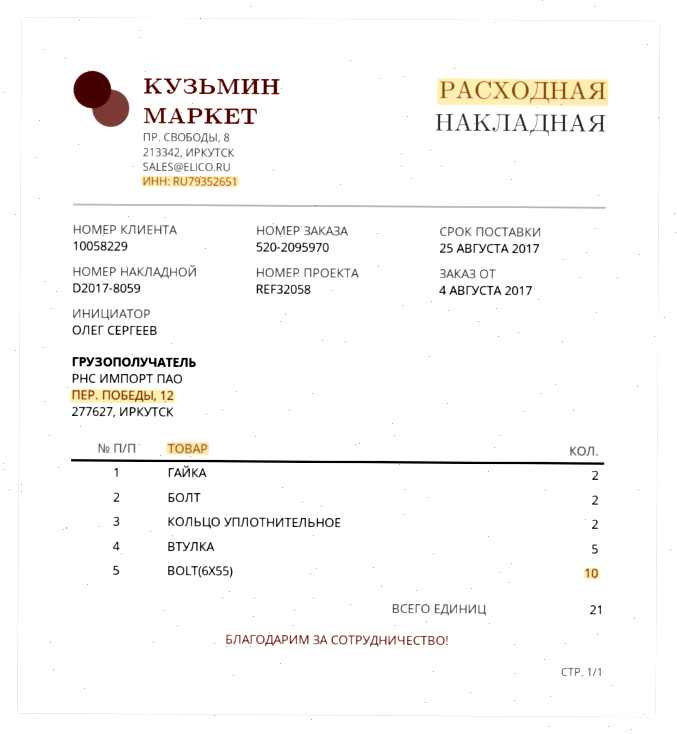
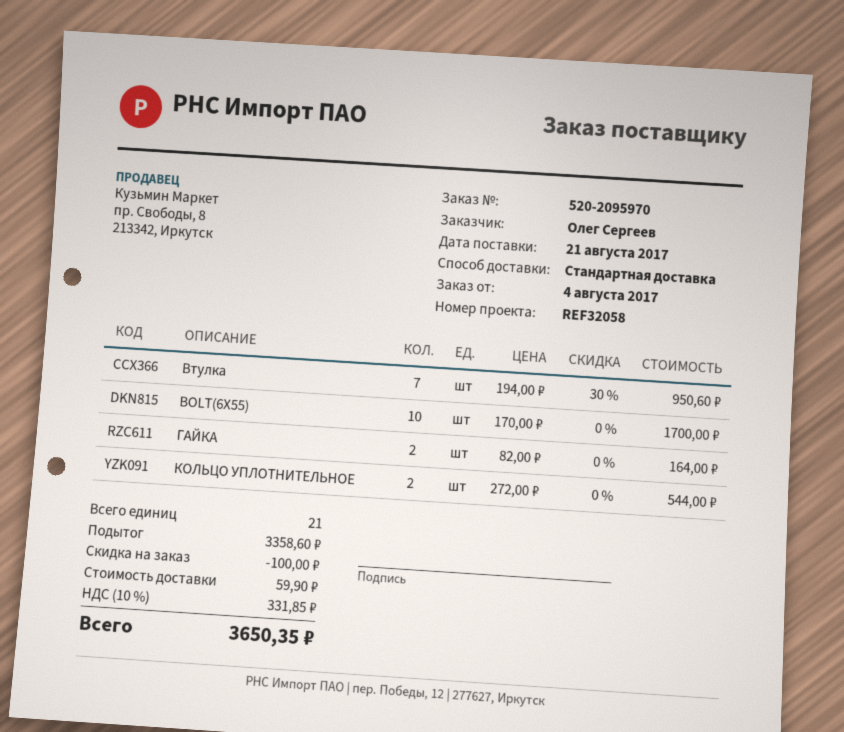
delivery date: 2017-08-25 -> 2017-08-21
БОЛТ: 2 -> none
ВТУЛКА: 5 -> 7

